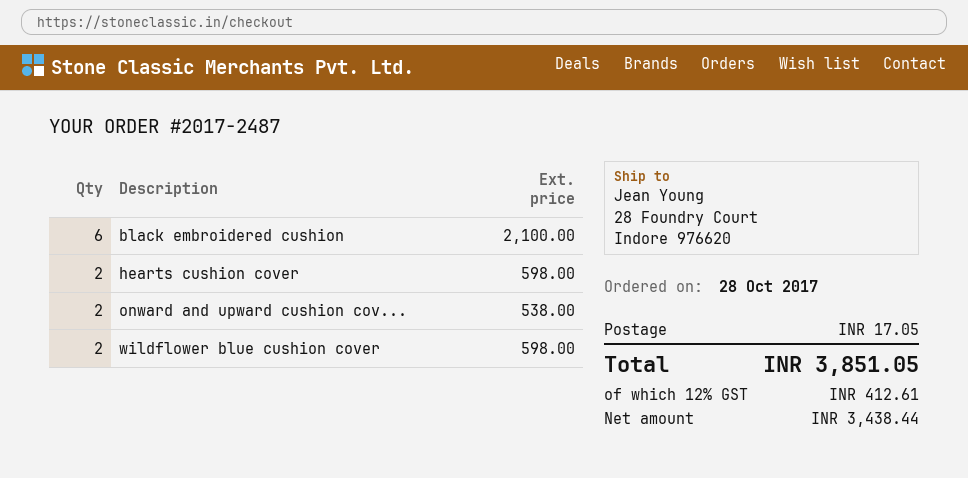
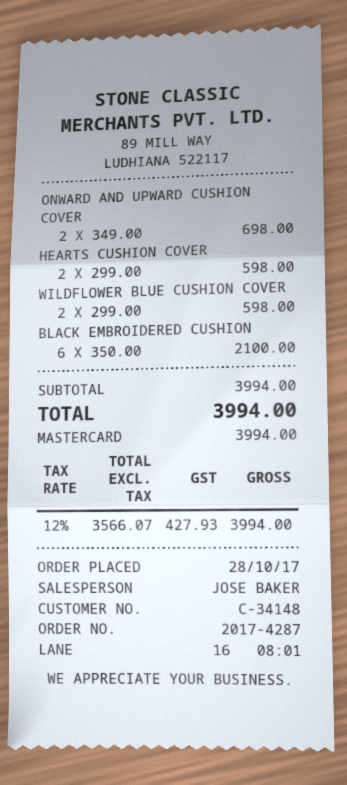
order number: 2017-2487 -> 2017-4287
onward and upward cushion cov...: 2 for 538.00 -> 2 for 698.00
shipping: 17.05 -> none
net: 3438.44 -> 3566.07
tax: 12% = 412.61 -> 12% = 427.93
total: 3851.05 -> 3994.00

